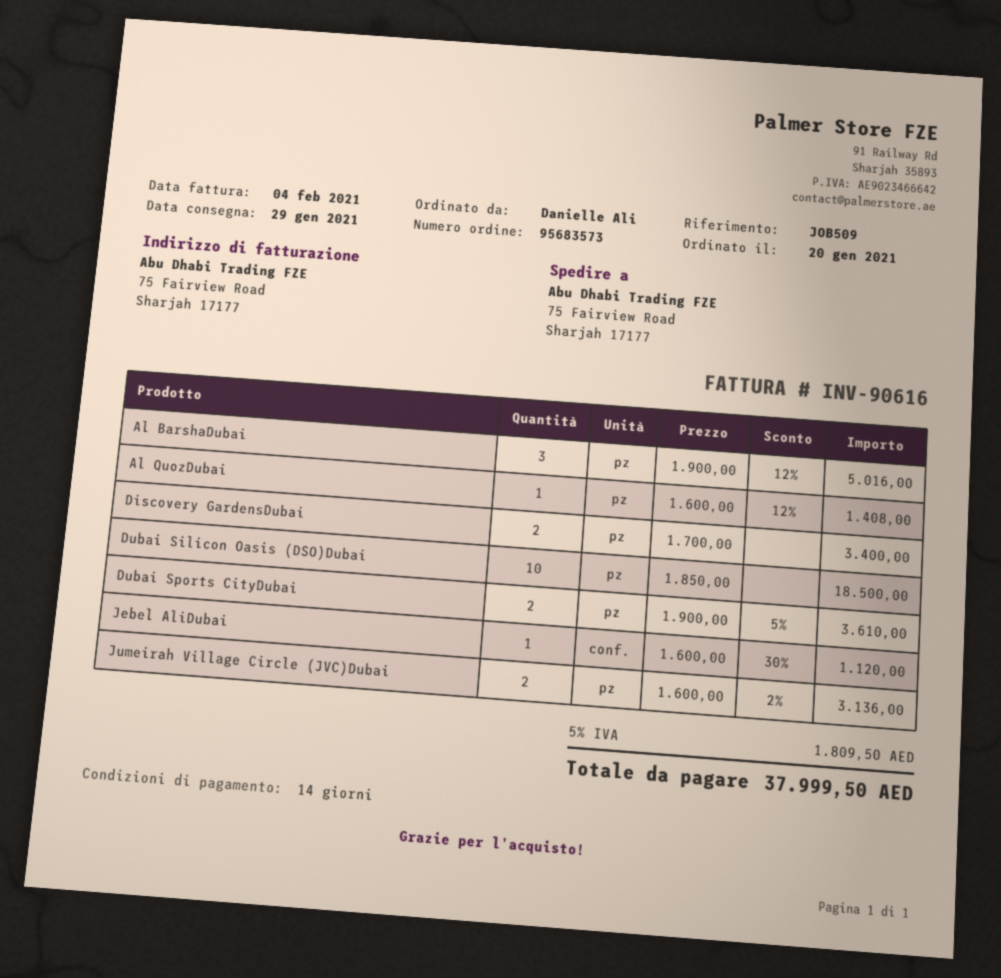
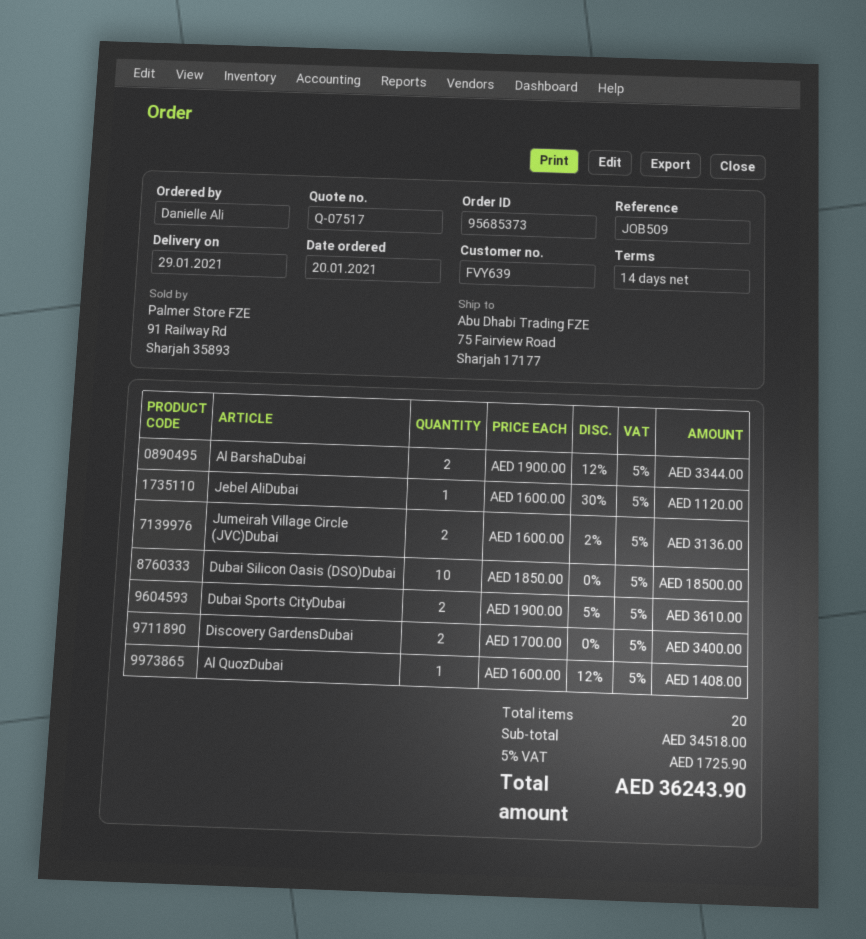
order number: 95683573 -> 95685373
Al BarshaDubai: 3 x 1900.00 - 12% = 5016.00 -> 2 x 1900.00 - 12% = 3344.00
tax: 5% = 1809.50 -> 5% = 1725.90
total: 37999.50 -> 36243.90

